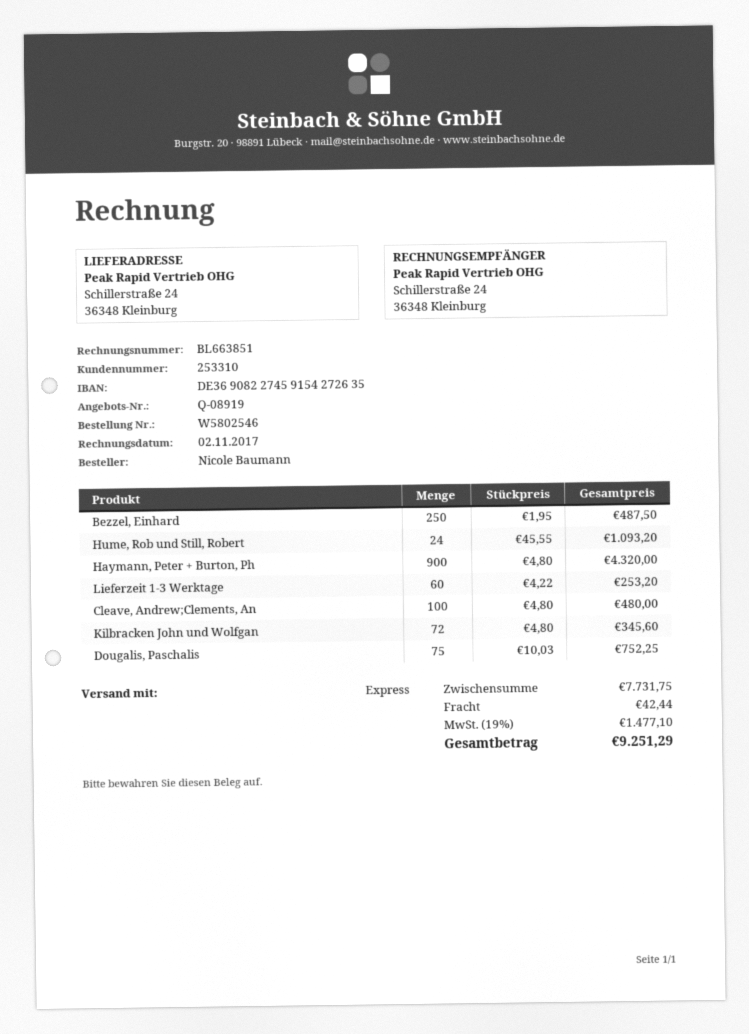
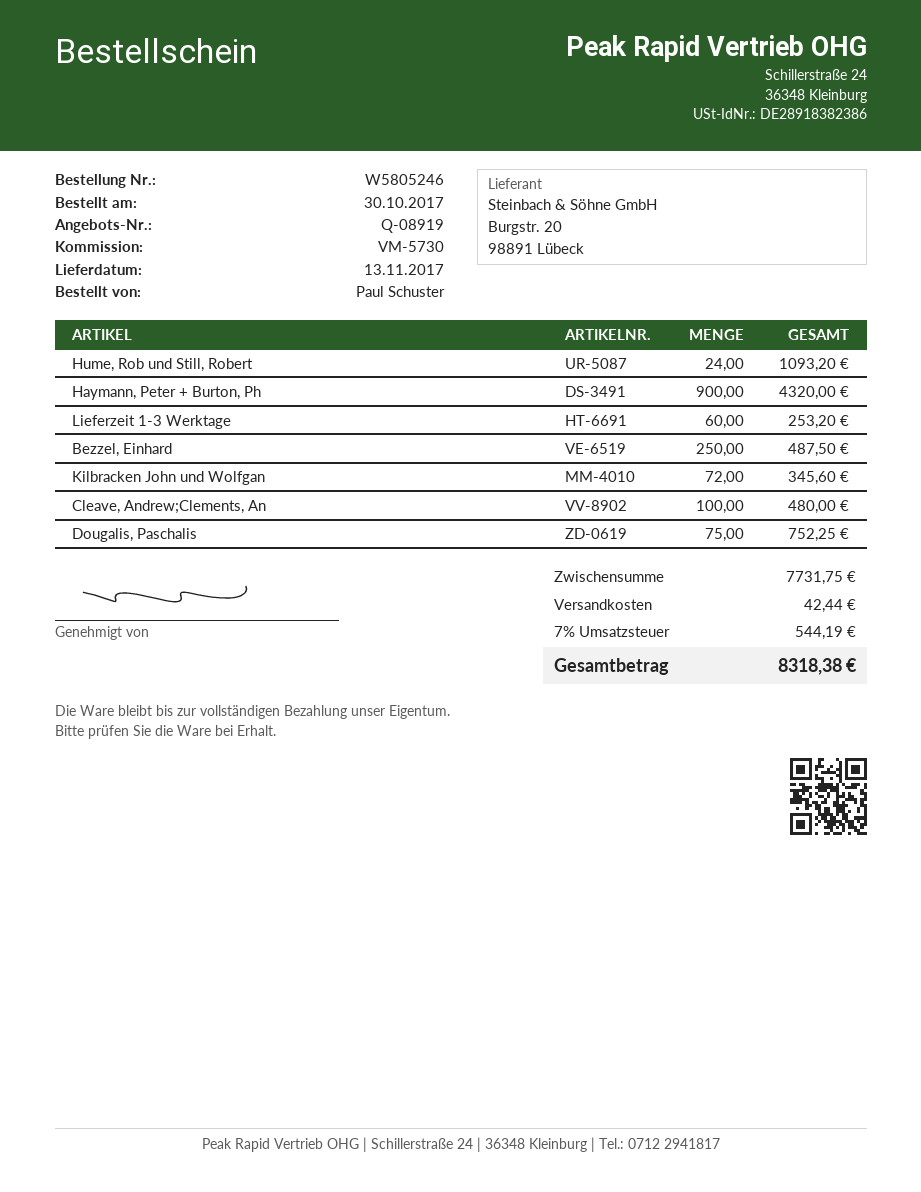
order number: W5802546 -> W5805246
ordered by: Nicole Baumann -> Paul Schuster
tax: 19% = 1477.10 -> 7% = 544.19
total: 9251.29 -> 8318.38

